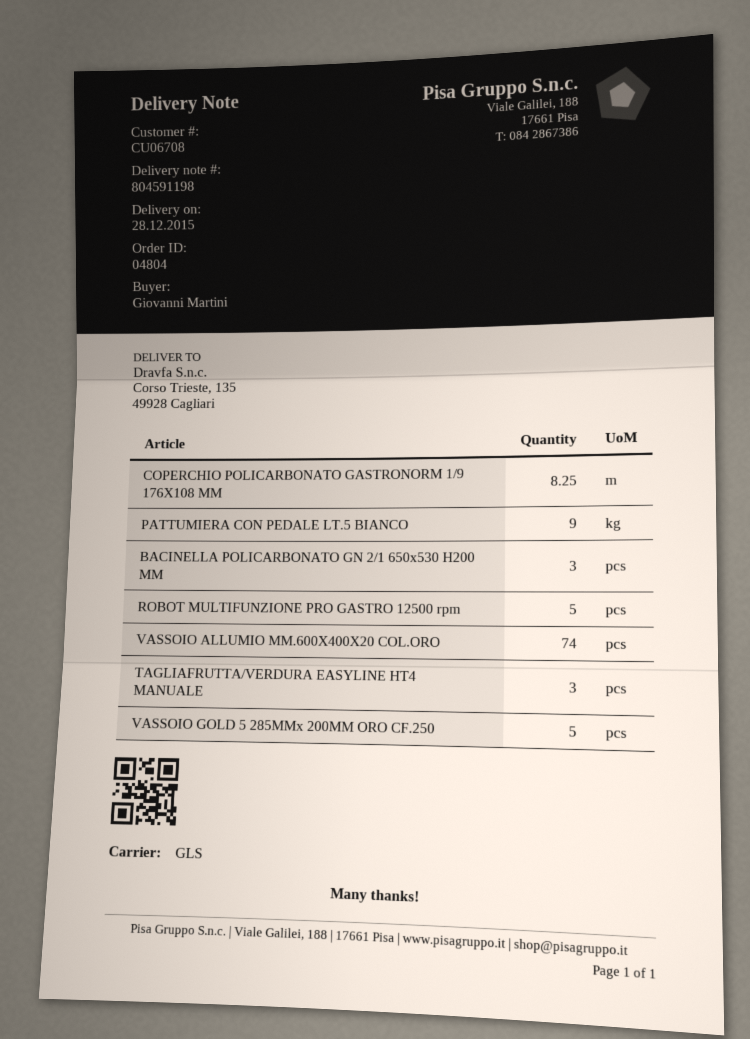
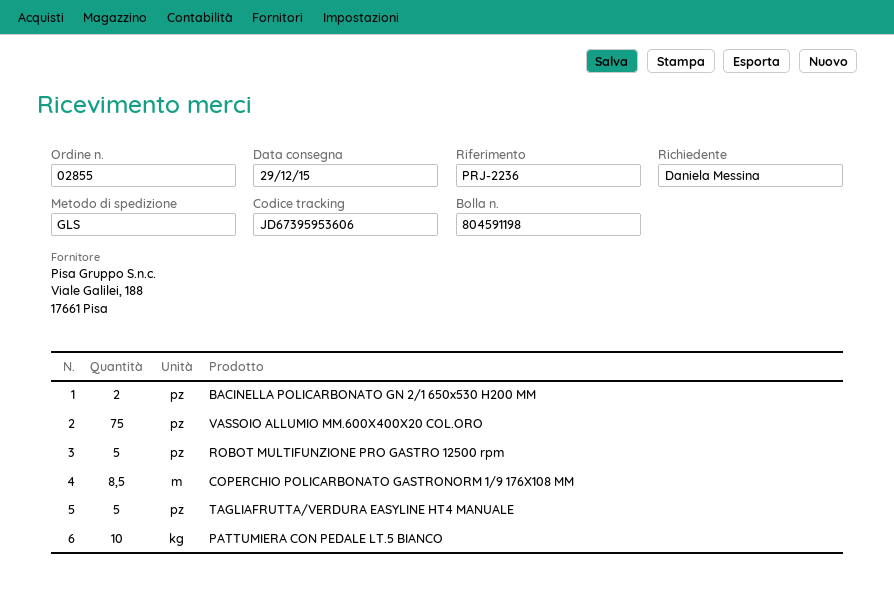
order number: 04804 -> 02855
delivery date: 2015-12-28 -> 2015-12-29
ordered by: Giovanni Martini -> Daniela Messina
COPERCHIO POLICARBONATO GASTRONORM 1/9 176X108 MM: 8.25 -> 8.5
PATTUMIERA CON PEDALE LT.5 BIANCO: 9 -> 10
BACINELLA POLICARBONATO GN 2/1 650x530 H200 MM: 3 -> 2
VASSOIO ALLUMIO MM.600X400X20 COL.ORO: 74 -> 75
TAGLIAFRUTTA/VERDURA EASYLINE HT4 MANUALE: 3 -> 5
VASSOIO GOLD 5 285MMx 200MM ORO CF.250: 5 -> none

